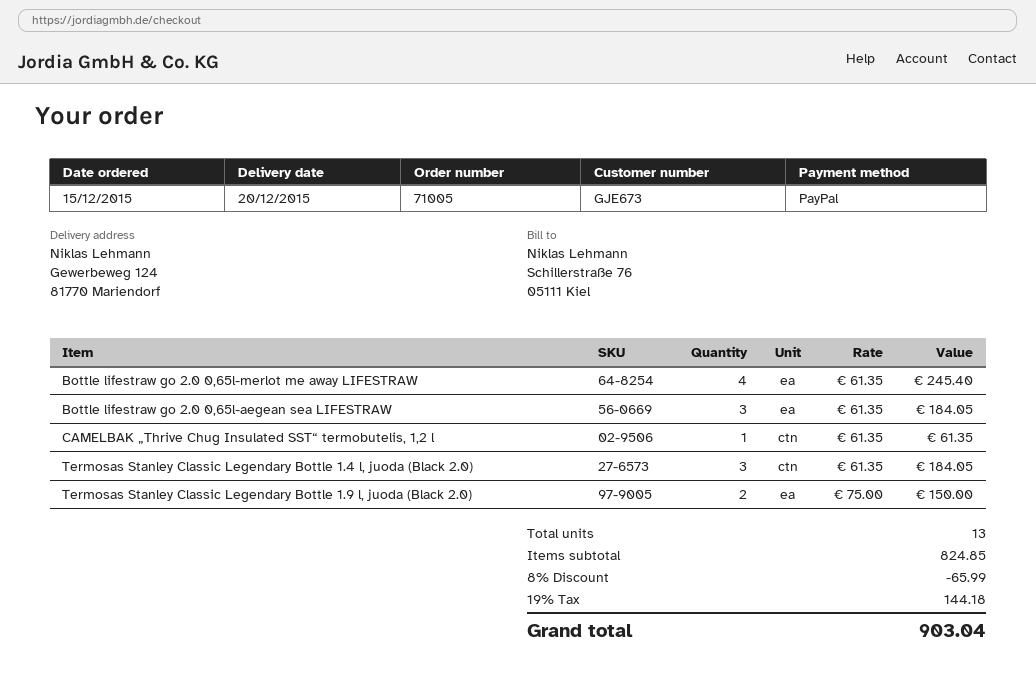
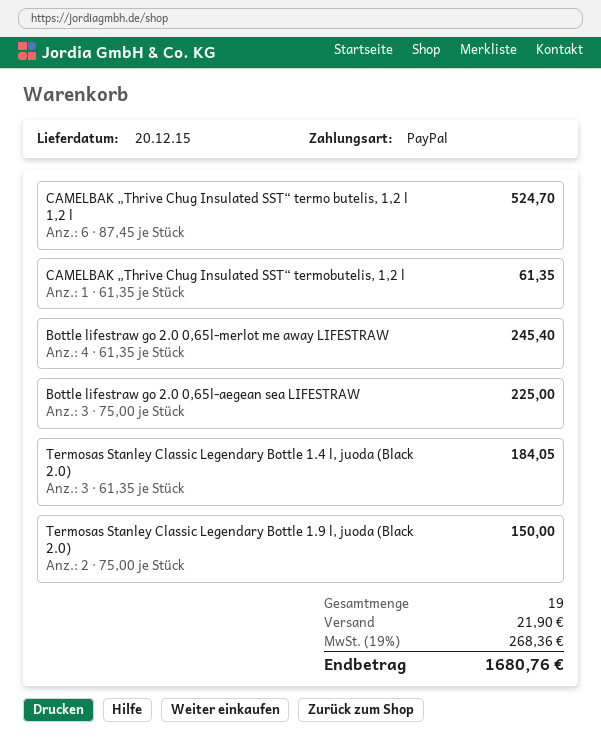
Bottle lifestraw go 2.0 0,65l-aegean sea LIFESTRAW: 3 x 61.35 = 184.05 -> 3 x 75.00 = 225.00
CAMELBAK „Thrive Chug Insulated SST“ termo butelis, 1,2 l 1,2 l: none -> 6 x 87.45 = 524.70
total quantity: 13 -> 19
discount: 8% = 65.99 -> none
shipping: none -> 21.90
tax: 19% = 144.18 -> 19% = 268.36
total: 903.04 -> 1680.76

